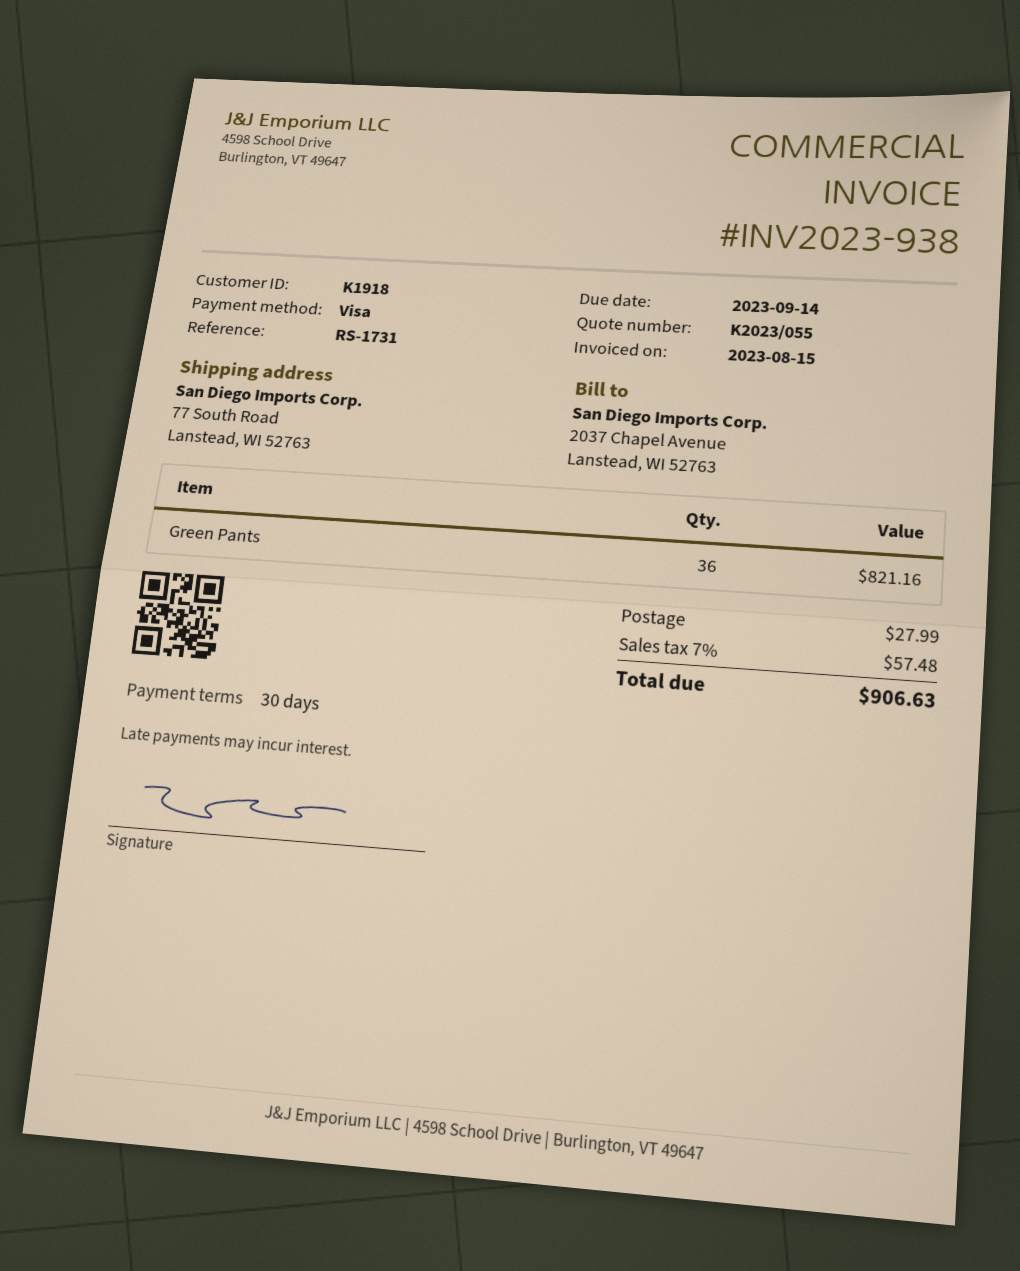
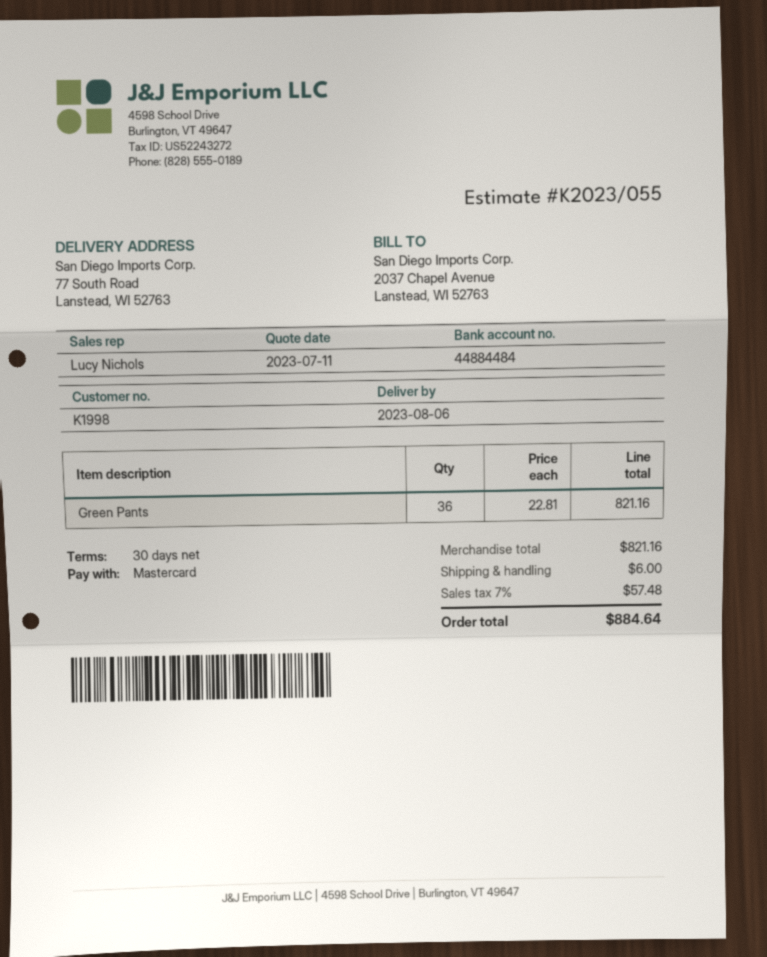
customer number: K1918 -> K1998
payment method: Visa -> Mastercard
shipping: 27.99 -> 6.00
total: 906.63 -> 884.64

